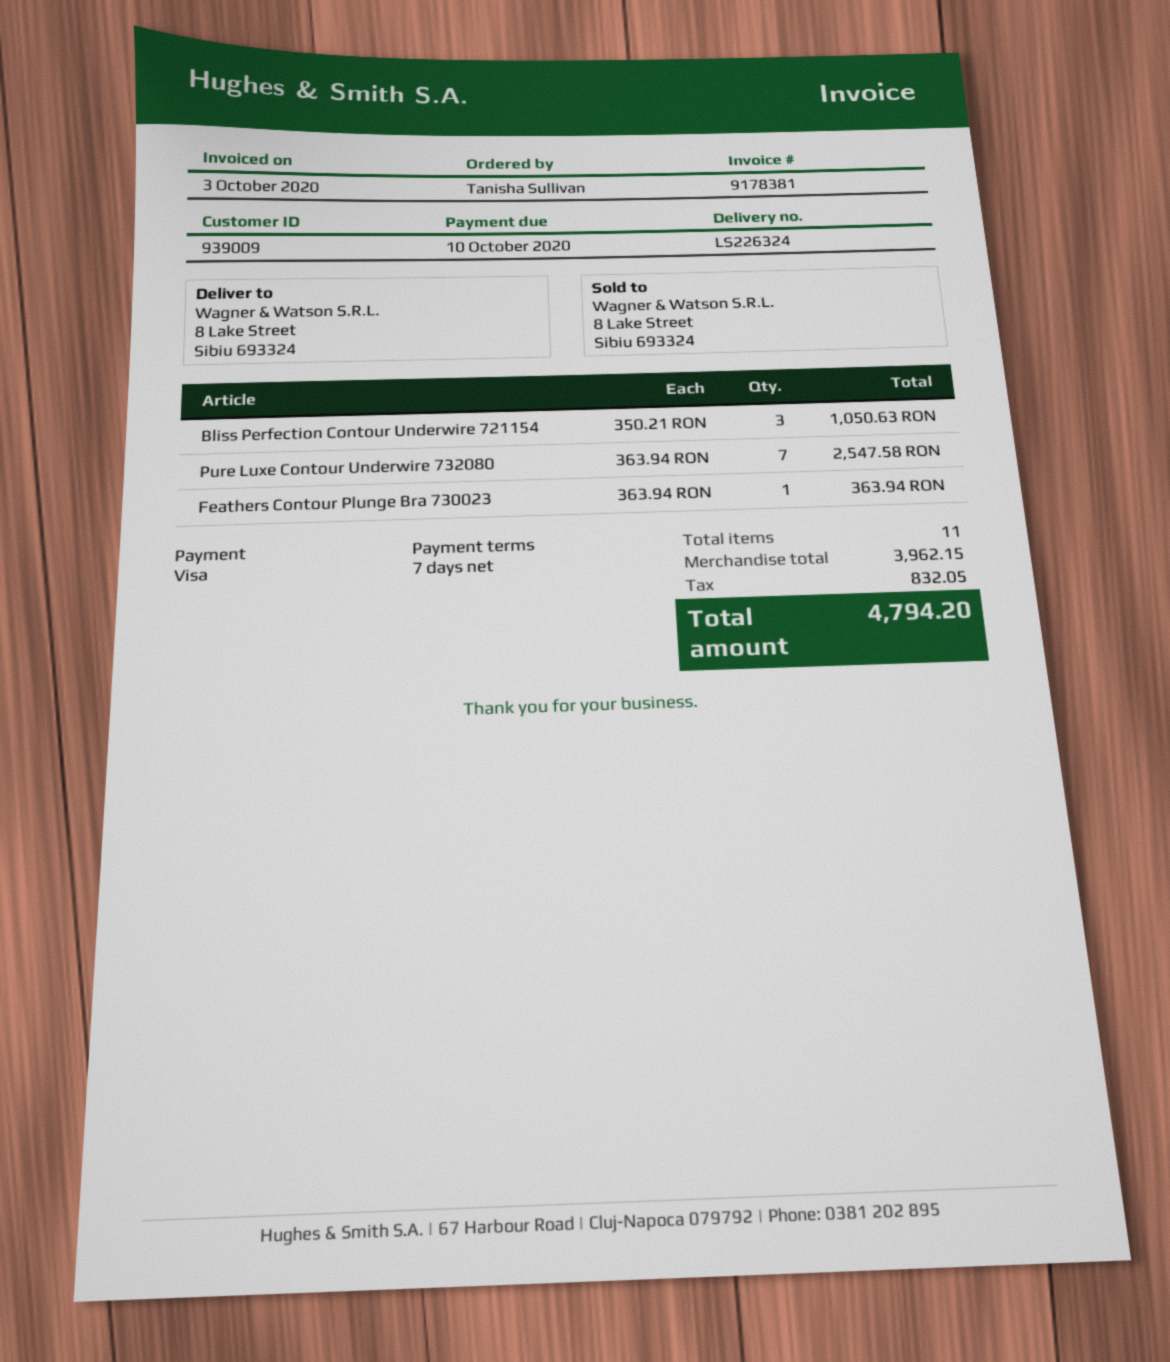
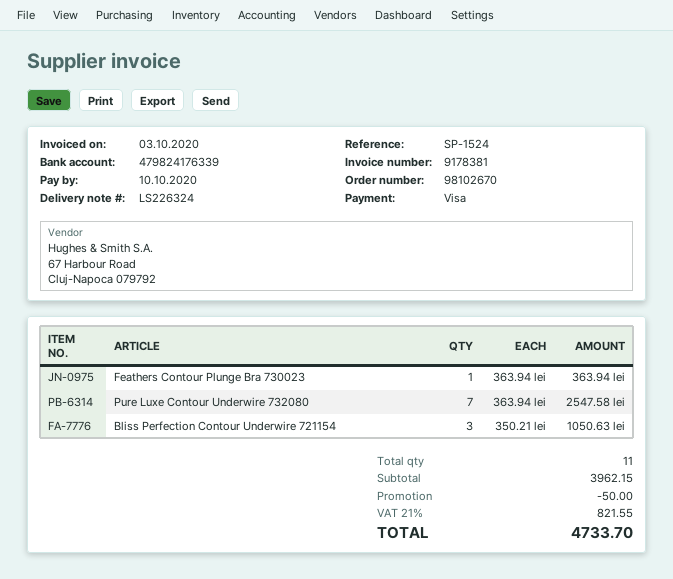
discount: none -> 50.00
tax: 832.05 -> 821.55
total: 4794.20 -> 4733.70

